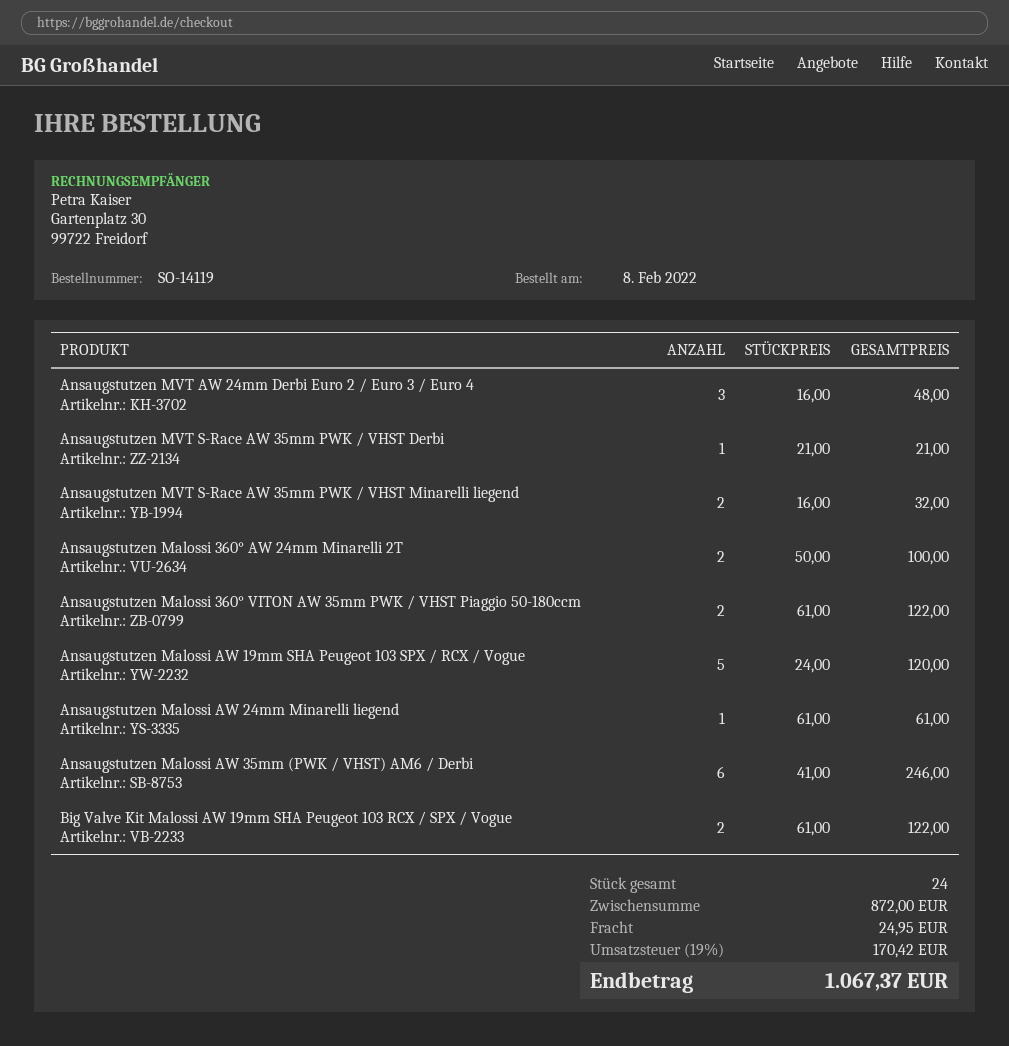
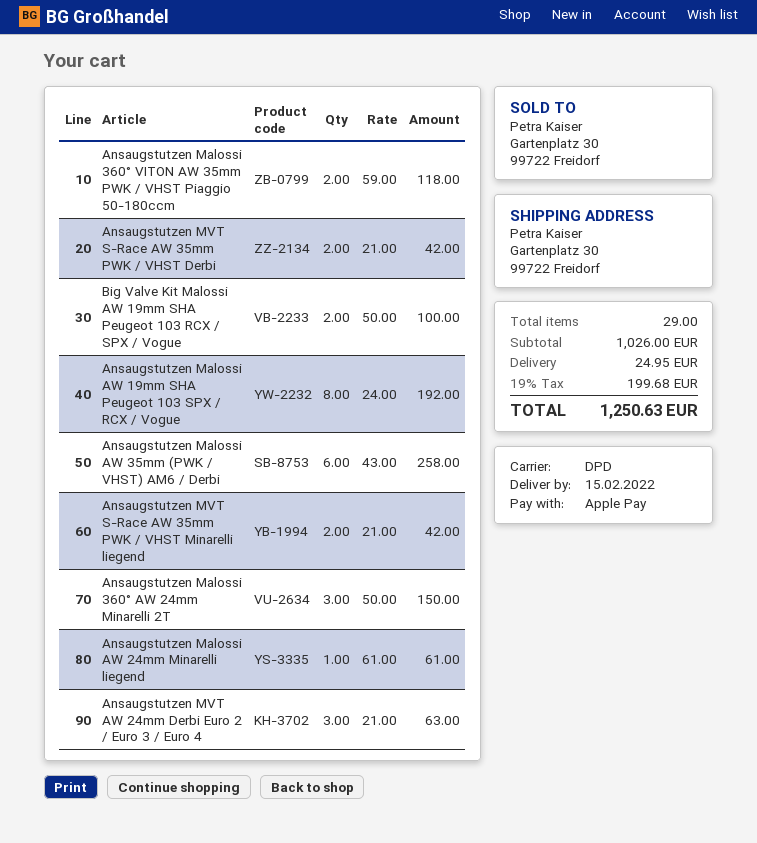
Ansaugstutzen MVT AW 24mm Derbi Euro 2 / Euro 3 / Euro 4: 3 x 16.00 = 48.00 -> 3 x 21.00 = 63.00
Ansaugstutzen MVT S-Race AW 35mm PWK / VHST Derbi: 1 x 21.00 = 21.00 -> 2 x 21.00 = 42.00
Ansaugstutzen MVT S-Race AW 35mm PWK / VHST Minarelli liegend: 2 x 16.00 = 32.00 -> 2 x 21.00 = 42.00
Ansaugstutzen Malossi 360° AW 24mm Minarelli 2T: 2 x 50.00 = 100.00 -> 3 x 50.00 = 150.00
Ansaugstutzen Malossi 360° VITON AW 35mm PWK / VHST Piaggio 50-180ccm: 2 x 61.00 = 122.00 -> 2 x 59.00 = 118.00
Ansaugstutzen Malossi AW 19mm SHA Peugeot 103 SPX / RCX / Vogue: 5 x 24.00 = 120.00 -> 8 x 24.00 = 192.00
Ansaugstutzen Malossi AW 35mm (PWK / VHST) AM6 / Derbi: 6 x 41.00 = 246.00 -> 6 x 43.00 = 258.00
Big Valve Kit Malossi AW 19mm SHA Peugeot 103 RCX / SPX / Vogue: 2 x 61.00 = 122.00 -> 2 x 50.00 = 100.00
total quantity: 24 -> 29
subtotal: 872.00 -> 1026.00
tax: 19% = 170.42 -> 19% = 199.68
total: 1067.37 -> 1250.63

